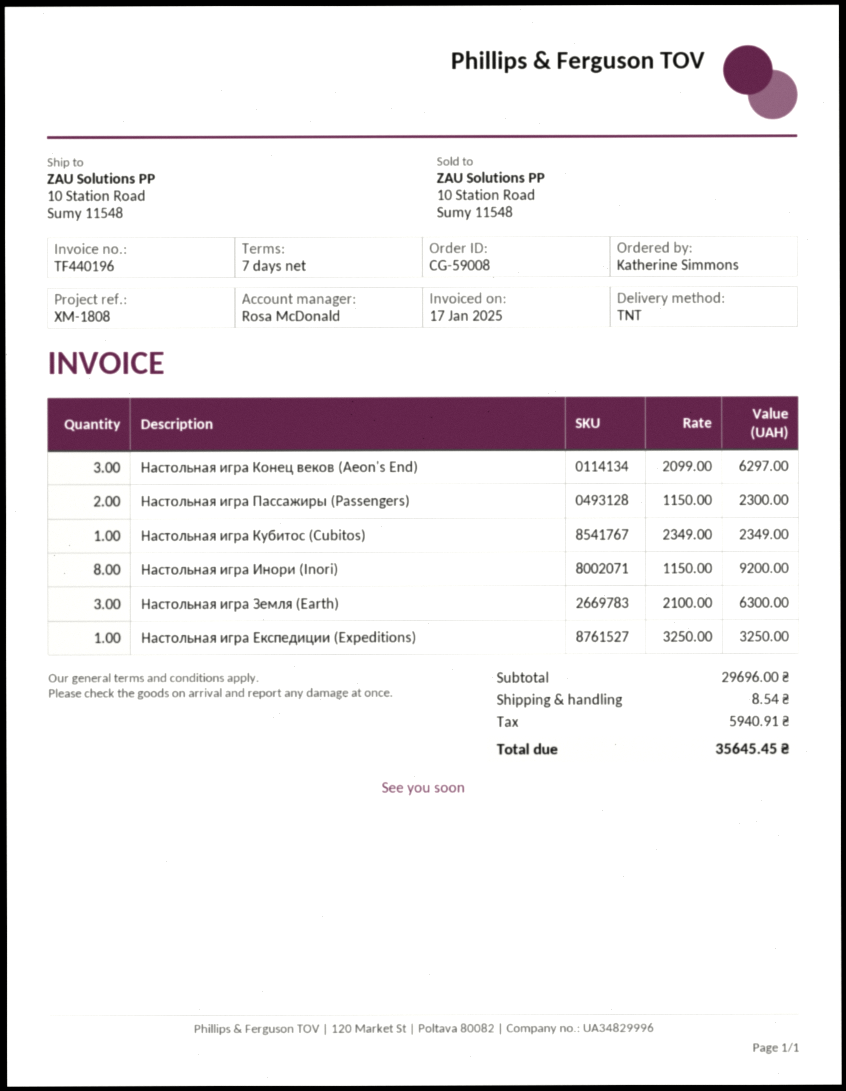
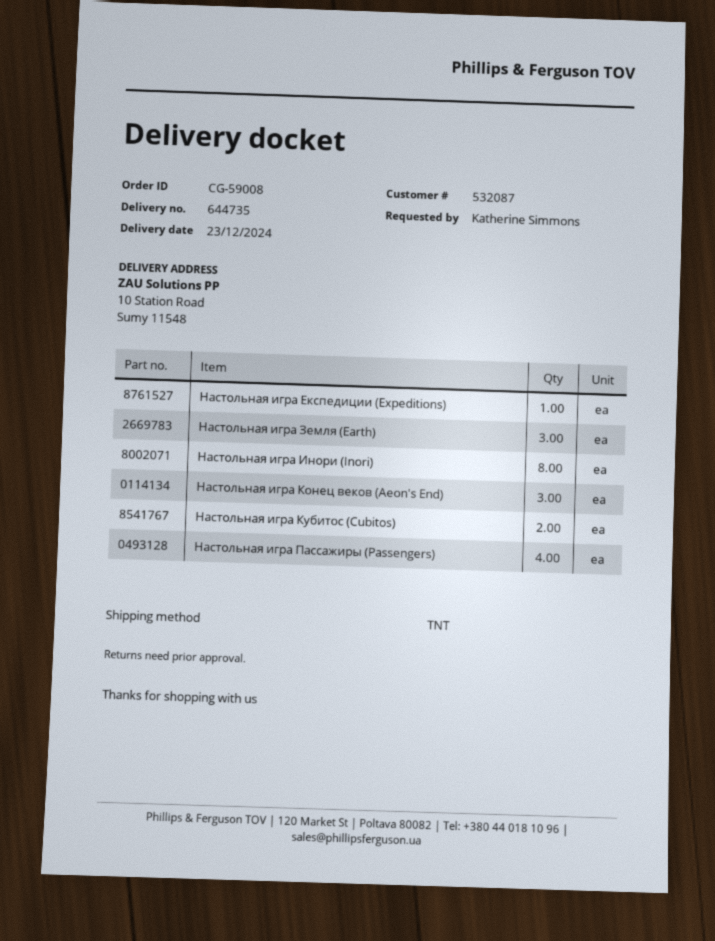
Настольная игра Пасcажиры (Passengers): 2 -> 4
Настольная игра Кубитос (Cubitos): 1 -> 2

